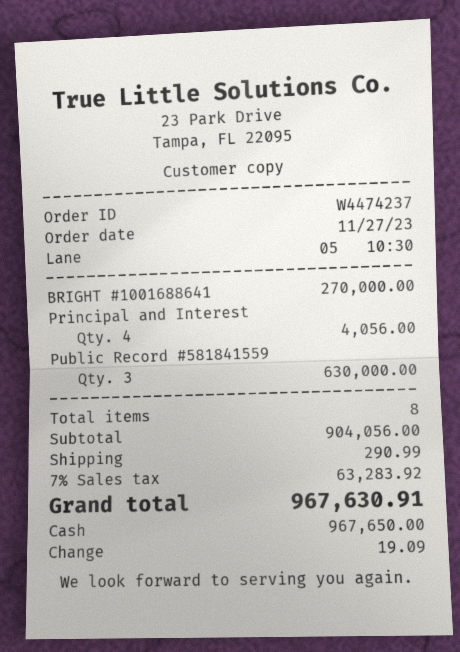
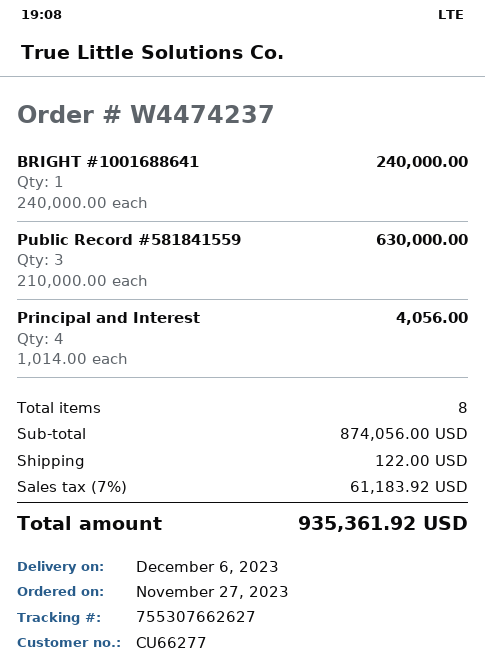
BRIGHT #1001688641: 1 for 270000.00 -> 1 for 240000.00
subtotal: 904056.00 -> 874056.00
shipping: 290.99 -> 122.00
tax: 7% = 63283.92 -> 7% = 61183.92
total: 967630.91 -> 935361.92

